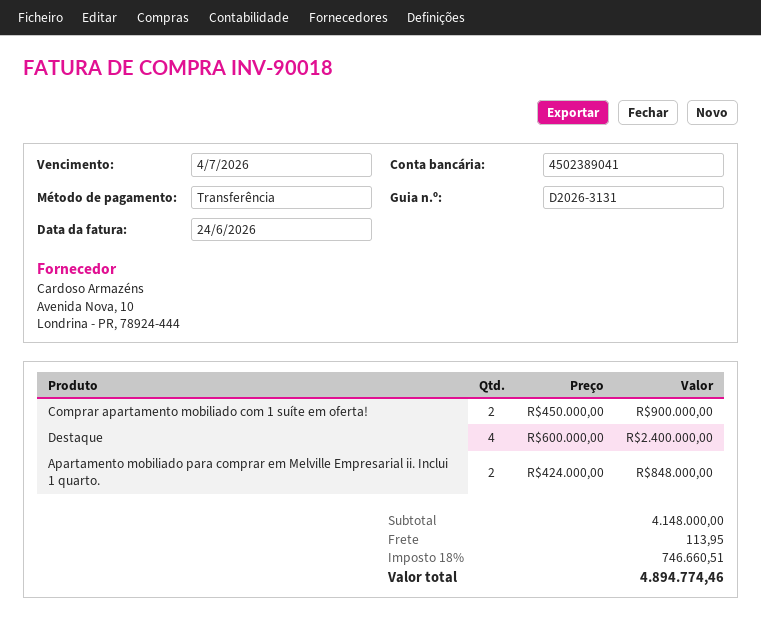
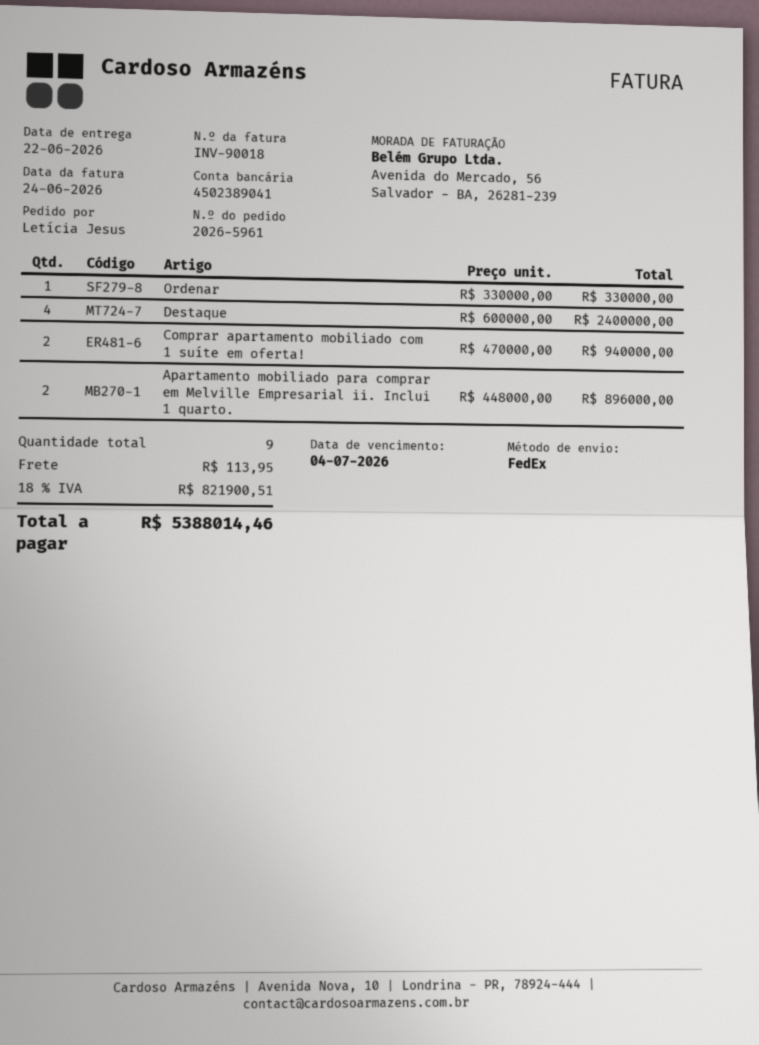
Comprar apartamento mobiliado com 1 suíte em oferta!: 2 x 450000.00 = 900000.00 -> 2 x 470000.00 = 940000.00
Apartamento mobiliado para comprar em Melville Empresarial ii. Inclui 1 quarto.: 2 x 424000.00 = 848000.00 -> 2 x 448000.00 = 896000.00
Ordenar: none -> 1 x 330000.00 = 330000.00
tax: 18% = 746660.51 -> 18% = 821900.51
total: 4894774.46 -> 5388014.46

